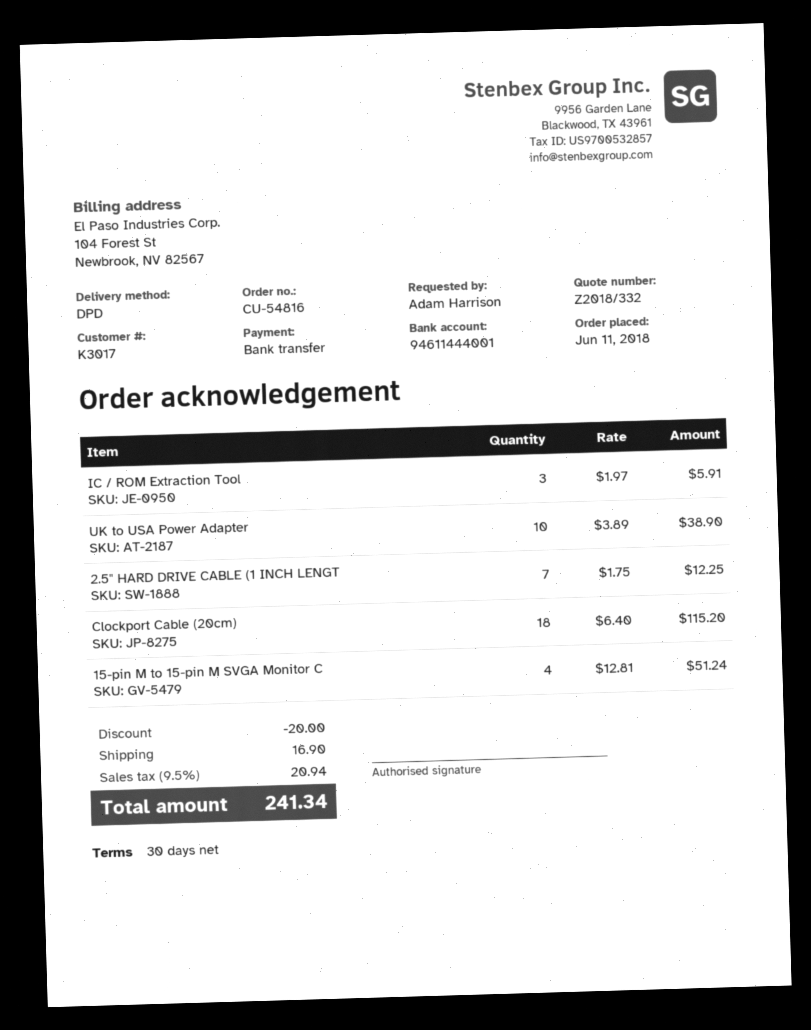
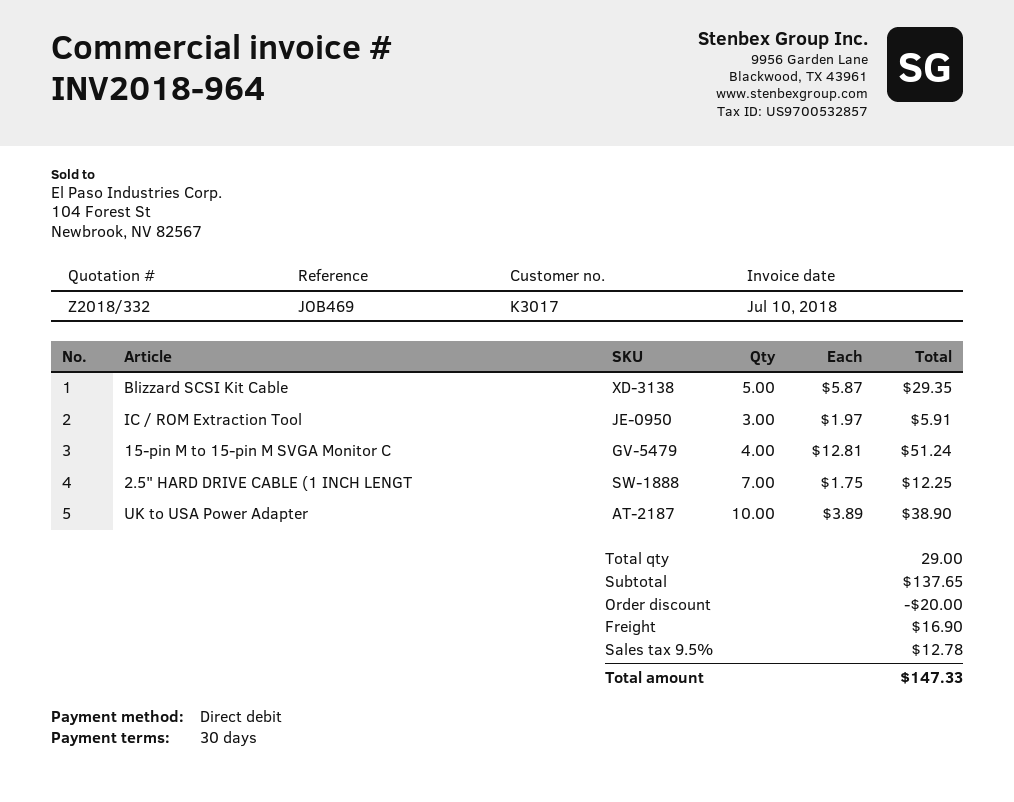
payment method: bank transfer -> direct debit
Clockport Cable (20cm): 18 x 6.40 = 115.20 -> none
Blizzard SCSI Kit Cable: none -> 5 x 5.87 = 29.35
tax: 9.5% = 20.94 -> 9.5% = 12.78
total: 241.34 -> 147.33

